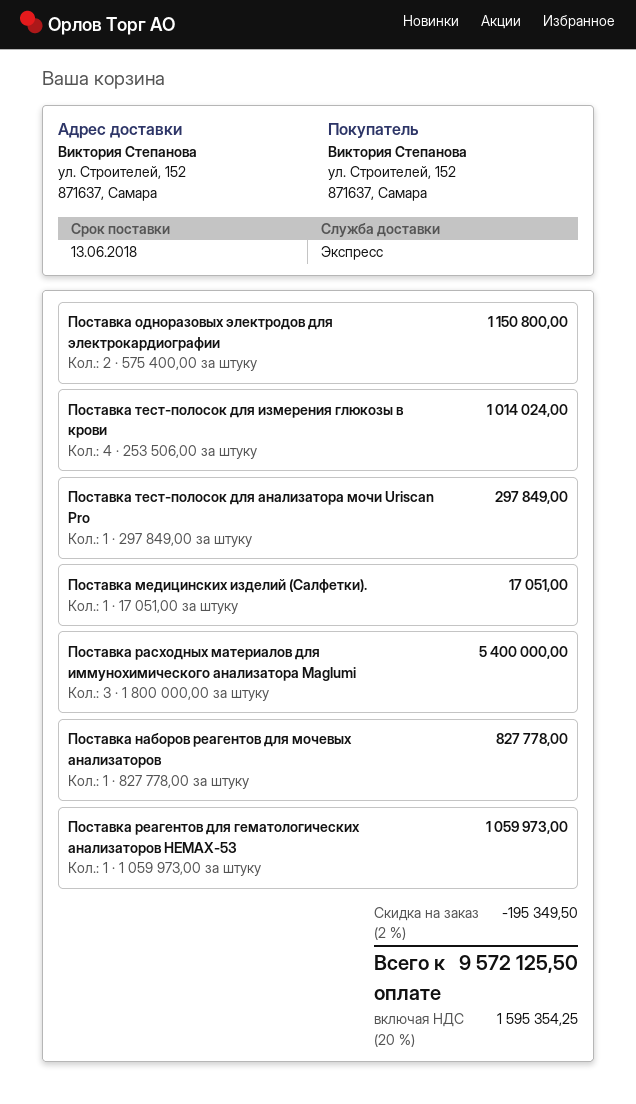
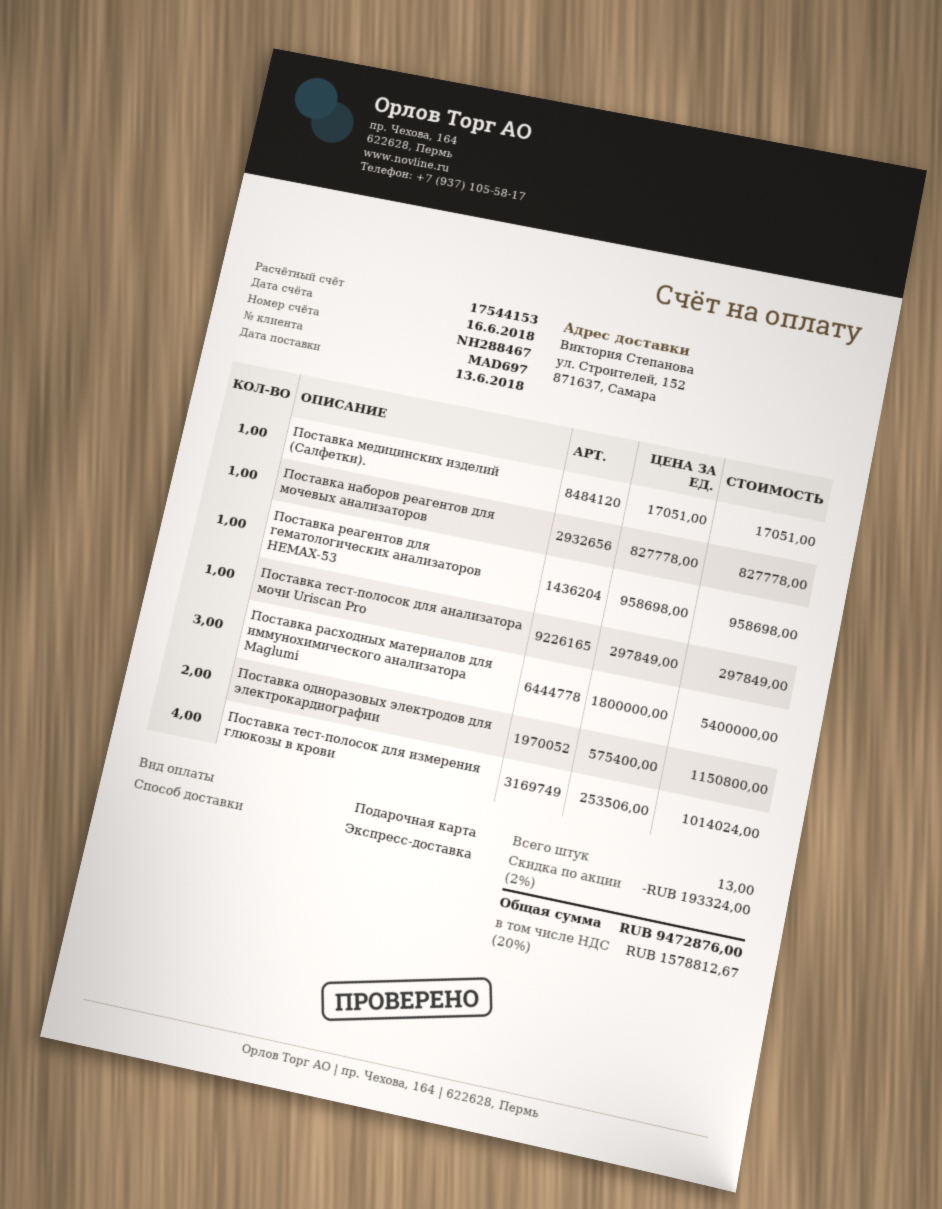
Поставка реагентов для гематологических анализаторов НЕМАХ-53: 1 x 1059973.00 = 1059973.00 -> 1 x 958698.00 = 958698.00
discount: 2% = 195349.50 -> 2% = 193324.00
tax: 20% = 1595354.25 -> 20% = 1578812.67
total: 9572125.50 -> 9472876.00

